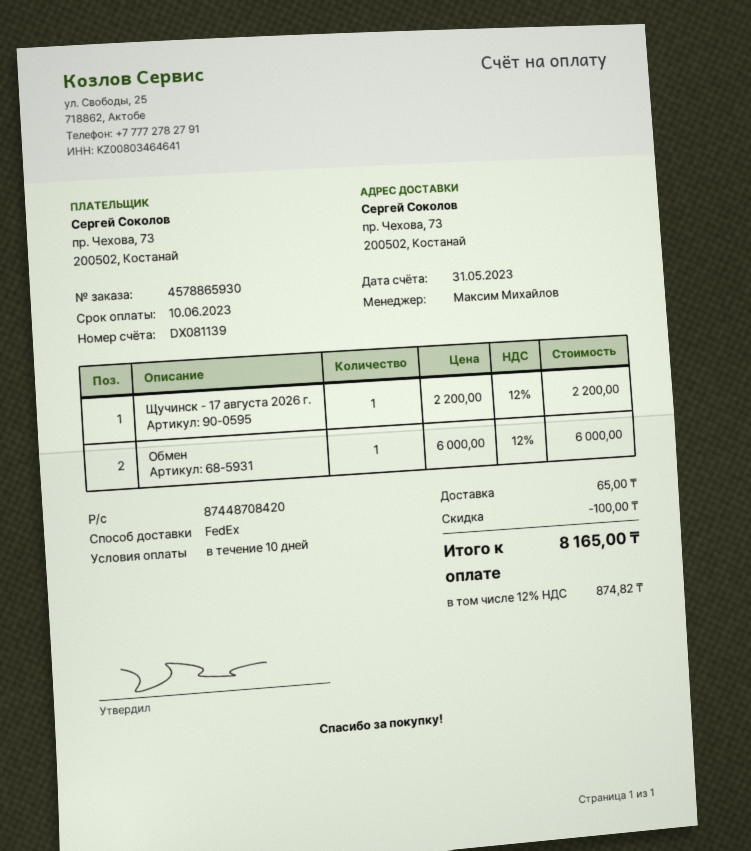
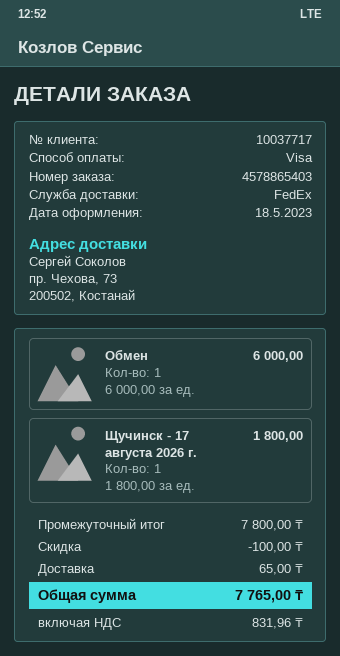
order number: 4578865930 -> 4578865403
Щучинск - 17 августа 2026 г.: 1 x 2200.00 = 2200.00 -> 1 x 1800.00 = 1800.00
tax: 874.82 -> 831.96
total: 8165.00 -> 7765.00

